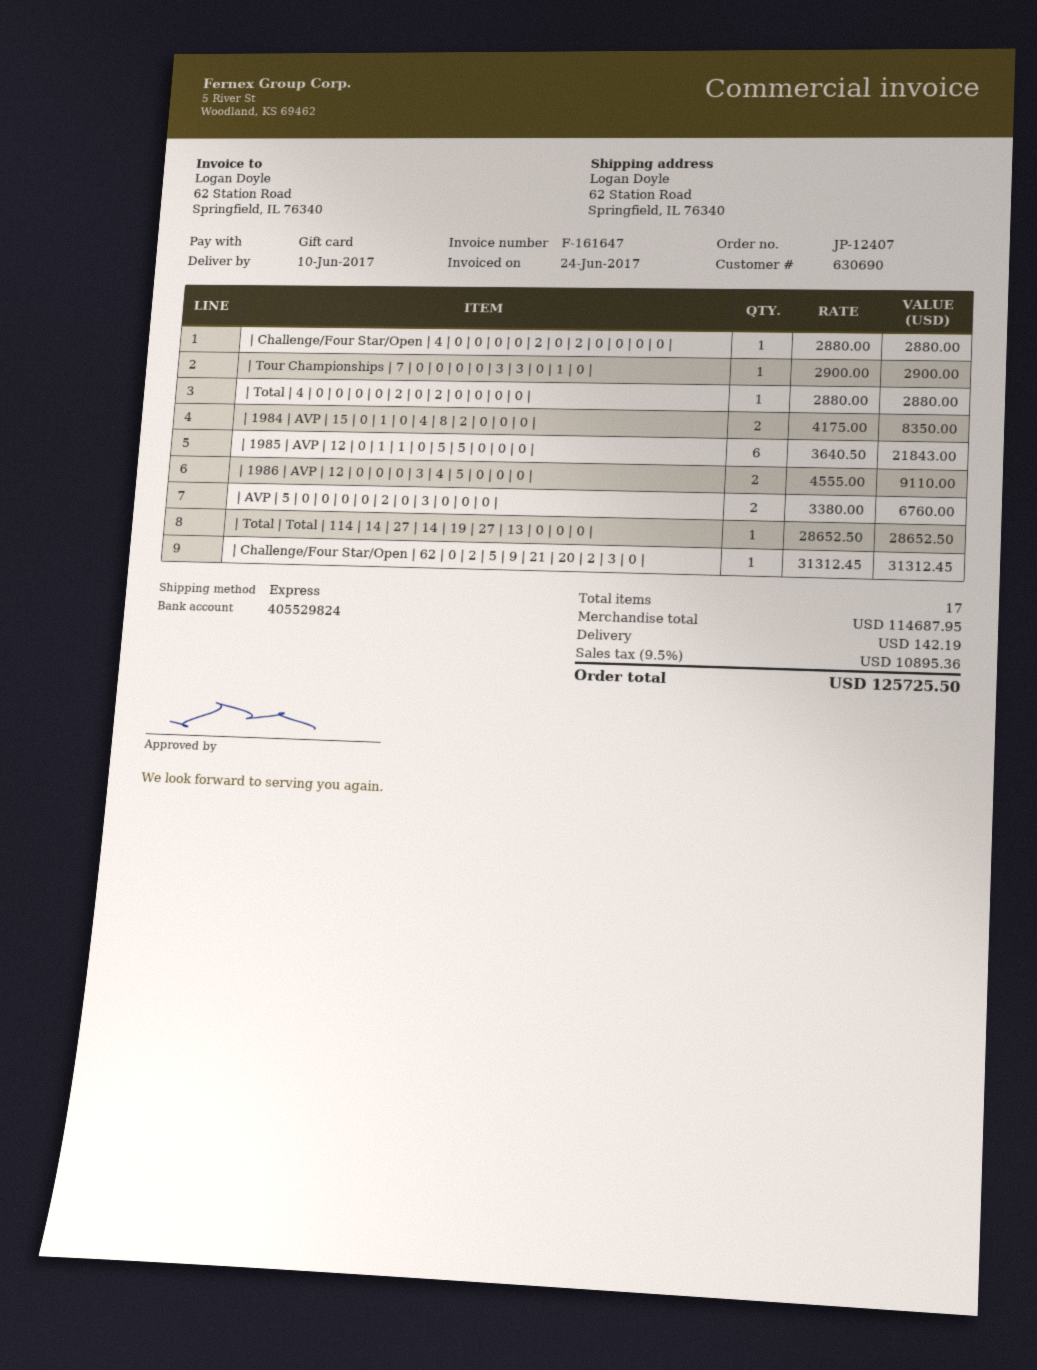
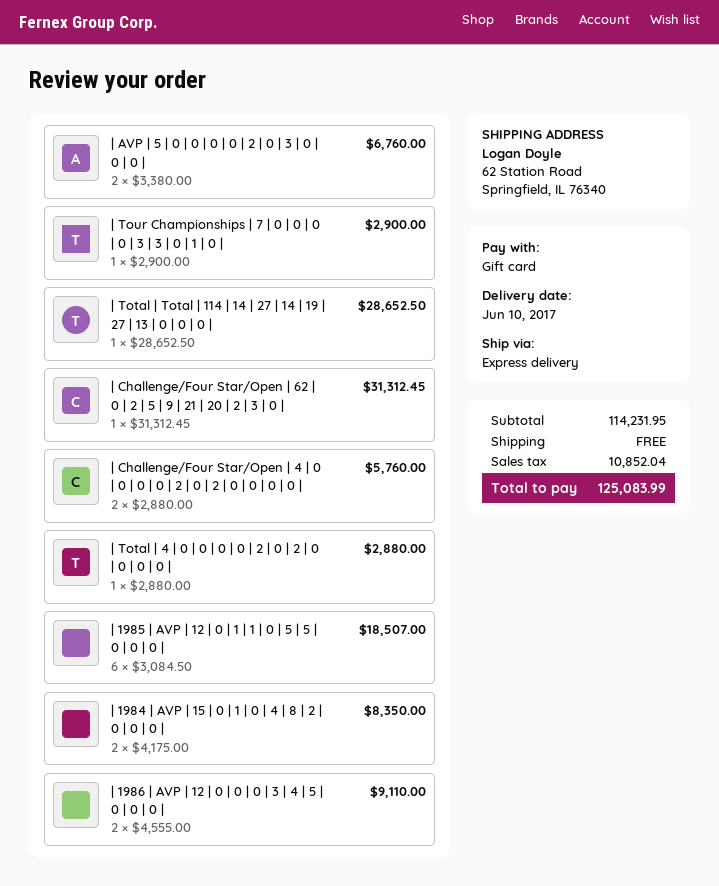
| Challenge/Four Star/Open | 4 | 0 | 0 | 0 | 0 | 2 | 0 | 2 | 0 | 0 | 0 | 0 |: 1 x 2880.00 = 2880.00 -> 2 x 2880.00 = 5760.00
| 1985 | AVP | 12 | 0 | 1 | 1 | 0 | 5 | 5 | 0 | 0 | 0 |: 6 x 3640.50 = 21843.00 -> 6 x 3084.50 = 18507.00
subtotal: 114687.95 -> 114231.95
shipping: 142.19 -> 0.00
tax: 10895.36 -> 10852.04
total: 125725.50 -> 125083.99

